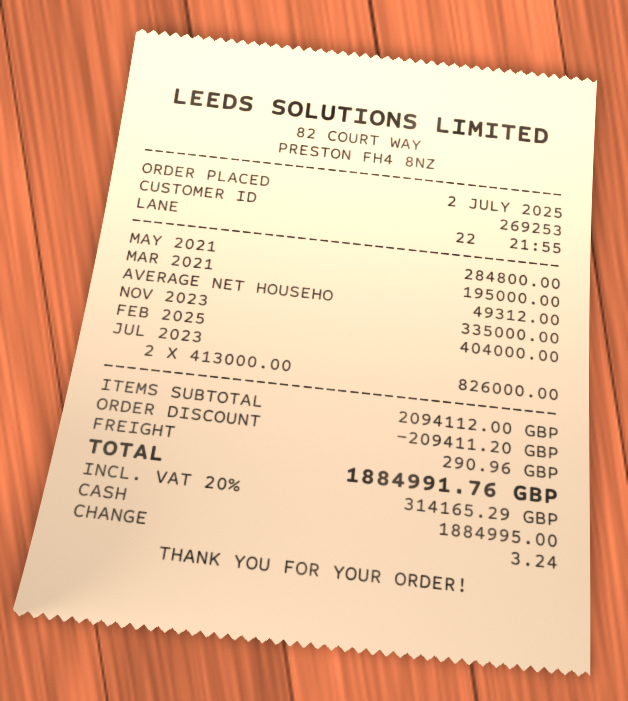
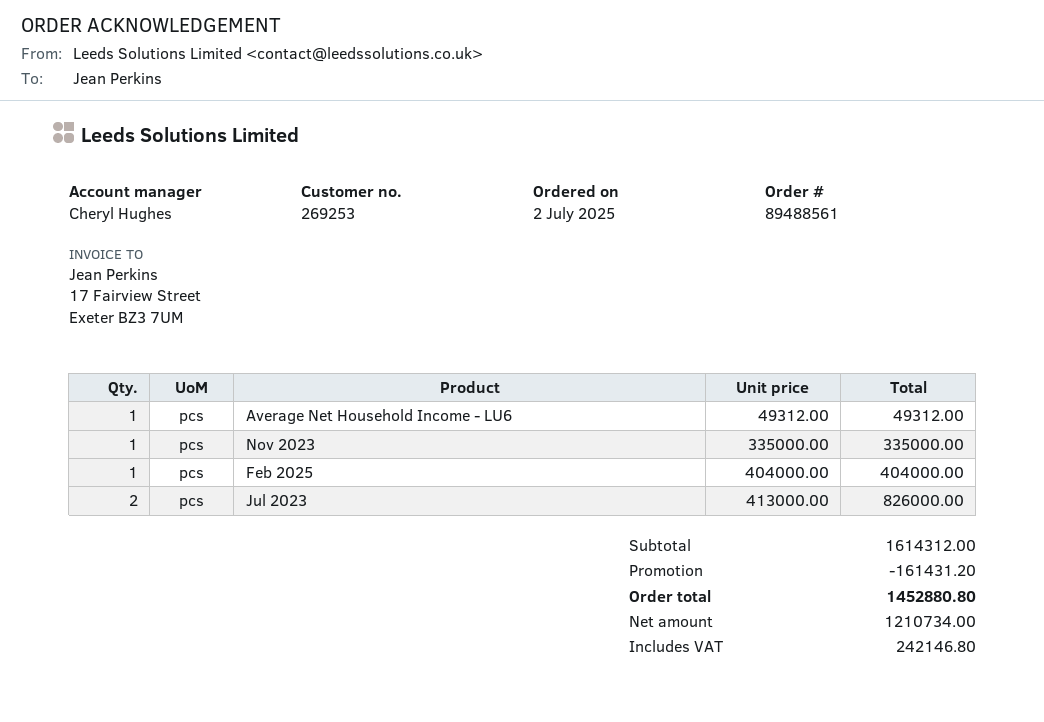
MAY 2021: 1 x 284800.00 = 284800.00 -> none
MAR 2021: 1 x 195000.00 = 195000.00 -> none
subtotal: 2094112.00 -> 1614312.00
discount: 209411.20 -> 161431.20
shipping: 290.96 -> none
tax: 314165.29 -> 242146.80
total: 1884991.76 -> 1452880.80

